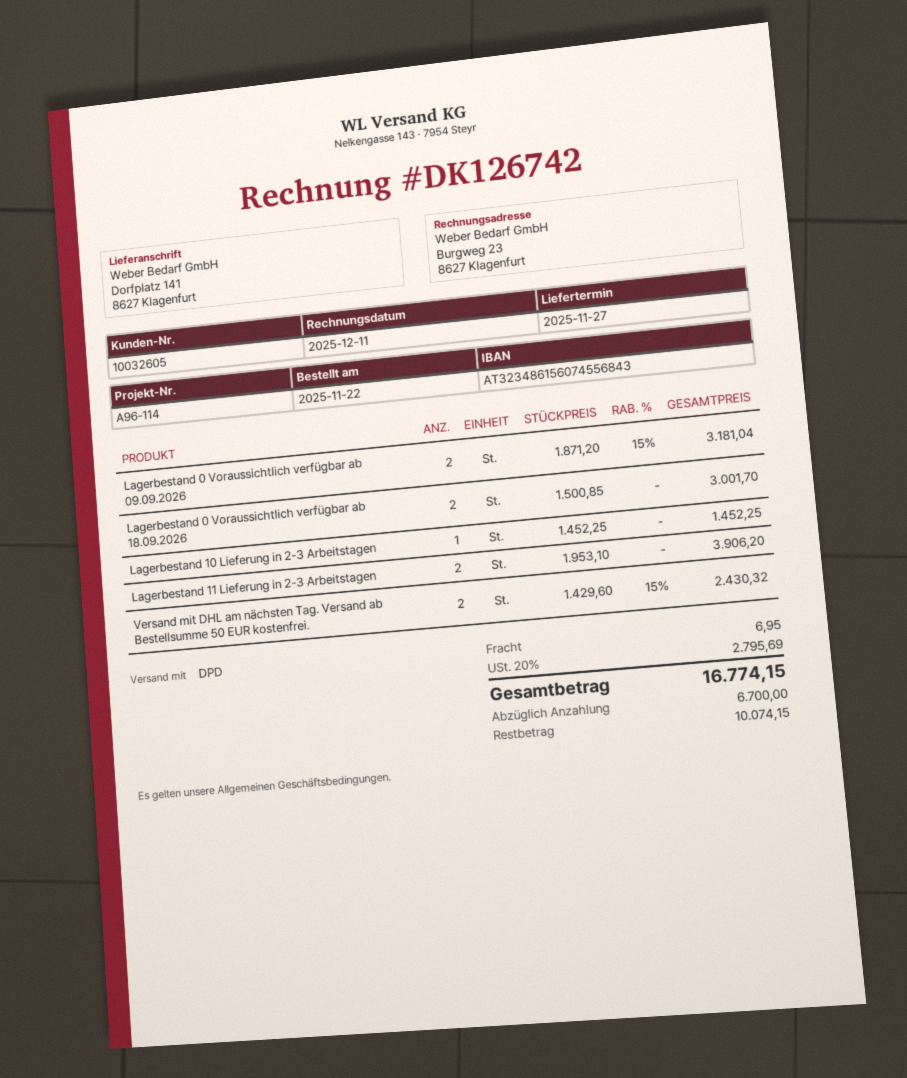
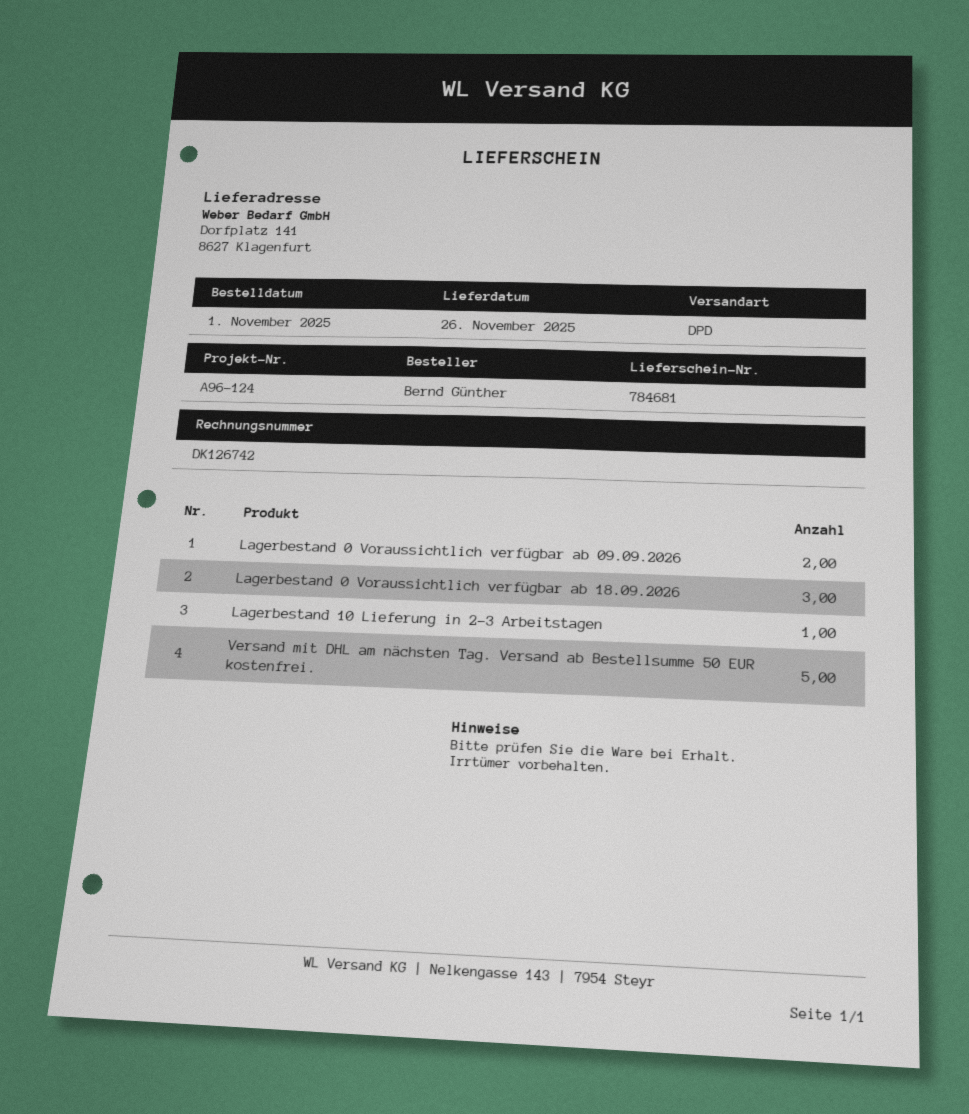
order date: 2025-11-22 -> 2025-11-01
delivery date: 2025-11-27 -> 2025-11-26
reference: A96-114 -> A96-124
Lagerbestand 0 Voraussichtlich verfügbar ab 18.09.2026: 2 -> 3
Lagerbestand 11 Lieferung in 2-3 Arbeitstagen: 2 -> none
Versand mit DHL am nächsten Tag. Versand ab Bestellsumme 50 EUR kostenfrei.: 2 -> 5

